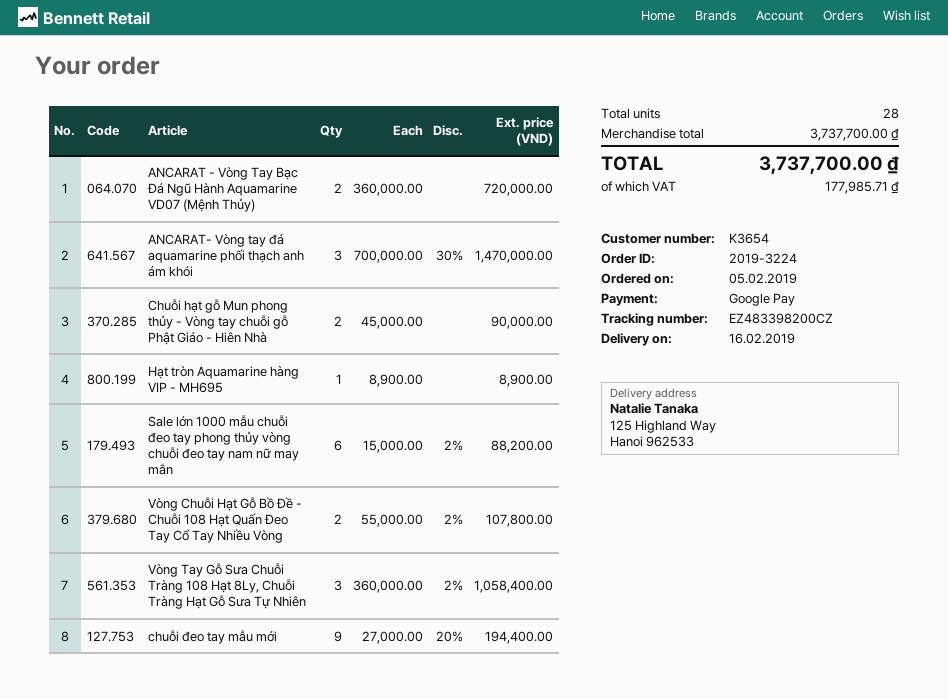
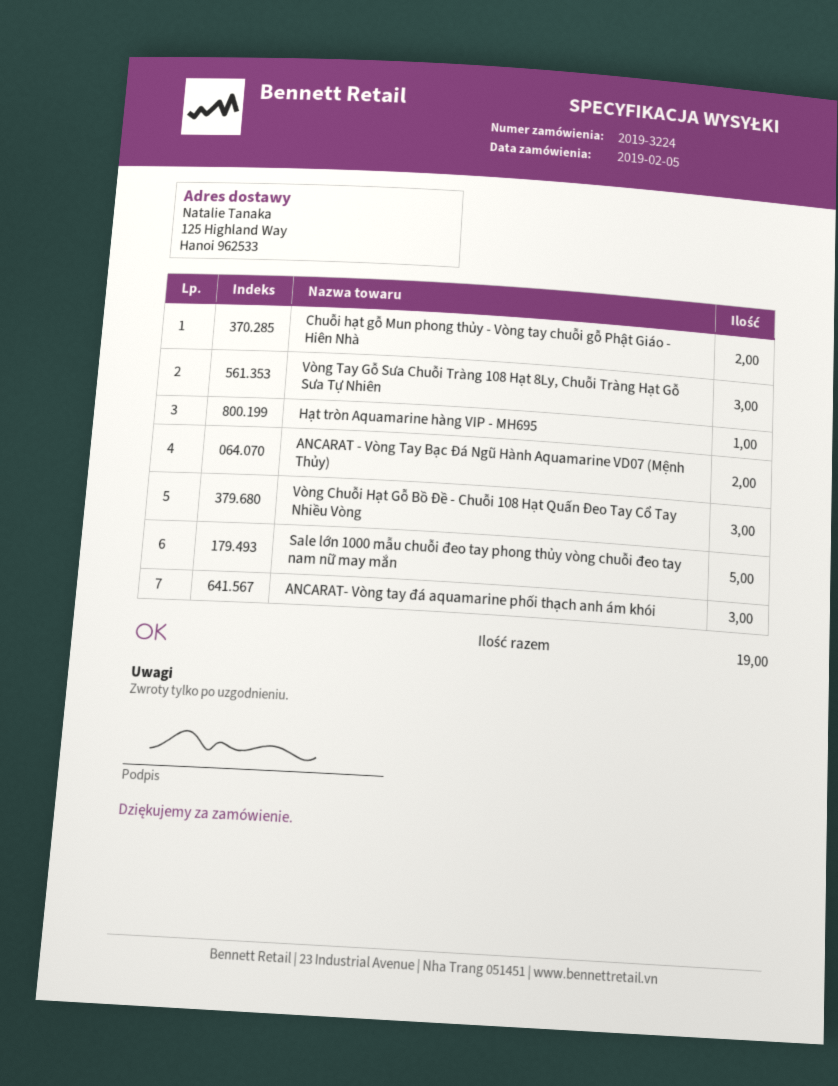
Sale lớn 1000 mẫu chuỗi đeo tay phong thủy vòng chuỗi đeo tay nam nữ may mắn: 6 -> 5
Vòng Chuỗi Hạt Gỗ Bồ Đề - Chuỗi 108 Hạt Quấn Đeo Tay Cổ Tay Nhiều Vòng: 2 -> 3
chuỗi đeo tay mẫu mới: 9 -> none
total quantity: 28 -> 19

